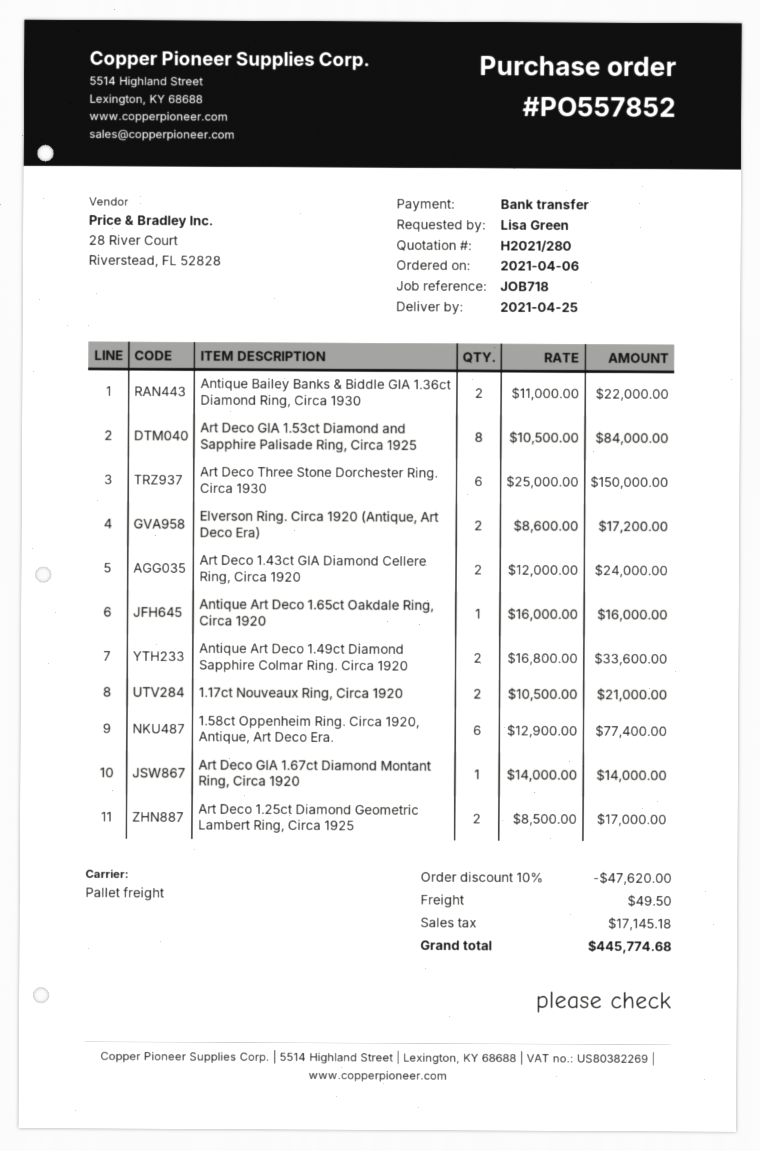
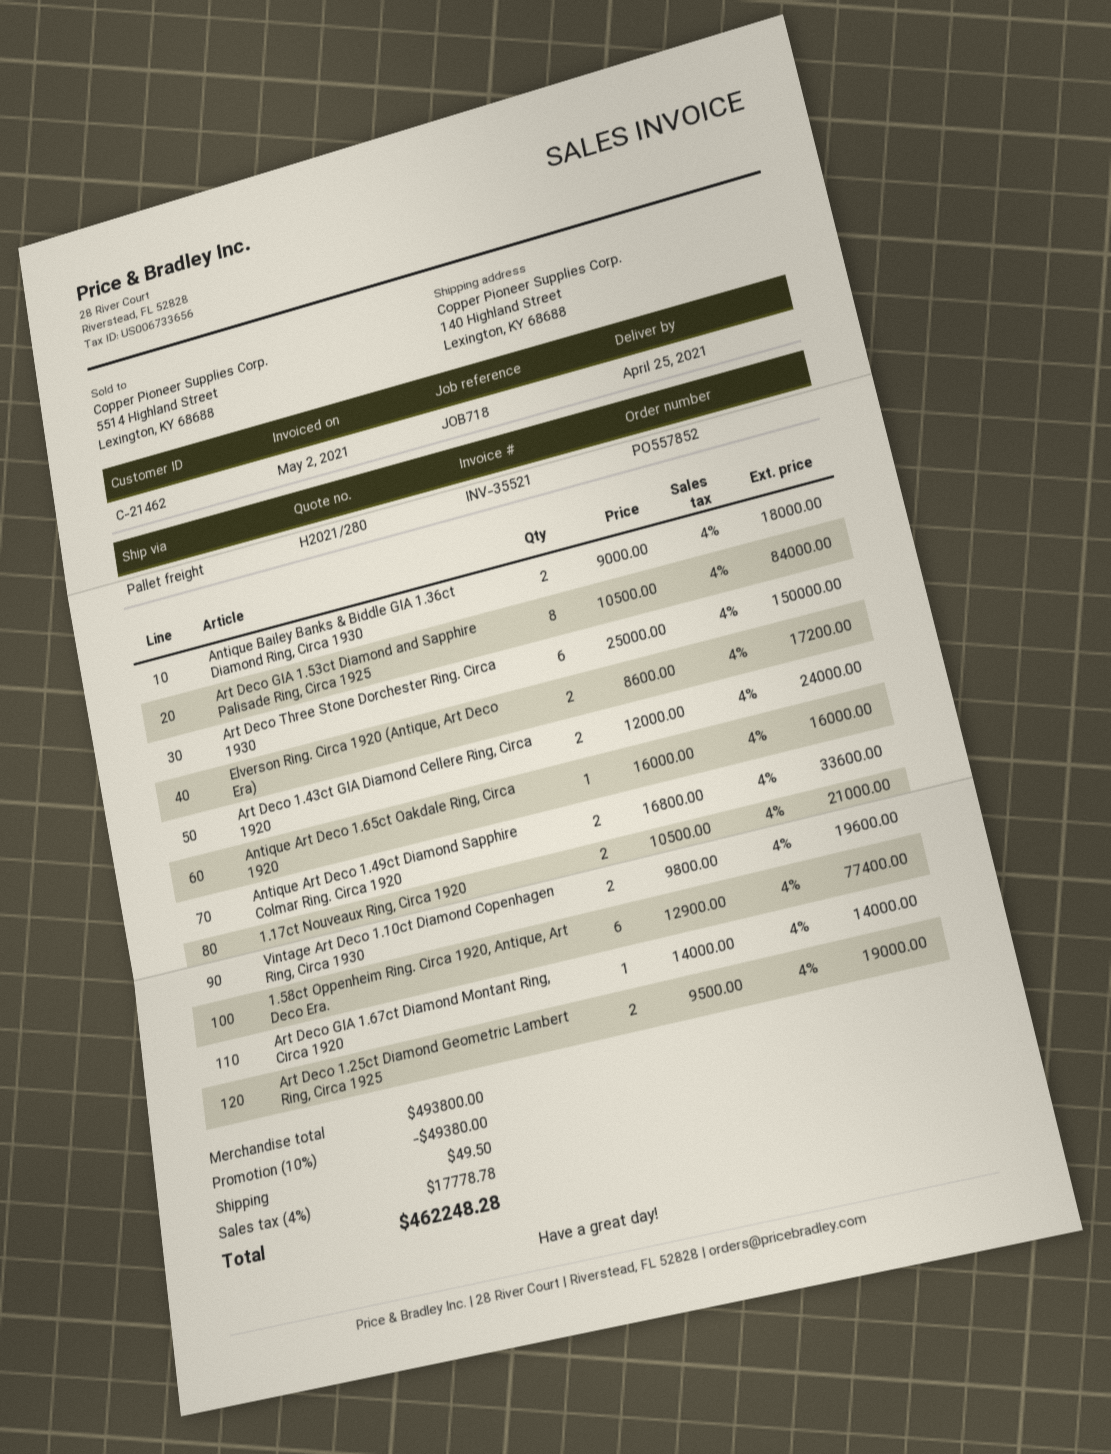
Antique Bailey Banks & Biddle GIA 1.36ct Diamond Ring, Circa 1930: 2 x 11000.00 = 22000.00 -> 2 x 9000.00 = 18000.00
Art Deco 1.25ct Diamond Geometric Lambert Ring, Circa 1925: 2 x 8500.00 = 17000.00 -> 2 x 9500.00 = 19000.00
Vintage Art Deco 1.10ct Diamond Copenhagen Ring, Circa 1930: none -> 2 x 9800.00 = 19600.00
discount: 10% = 47620.00 -> 10% = 49380.00
tax: 17145.18 -> 17778.78
total: 445774.68 -> 462248.28

